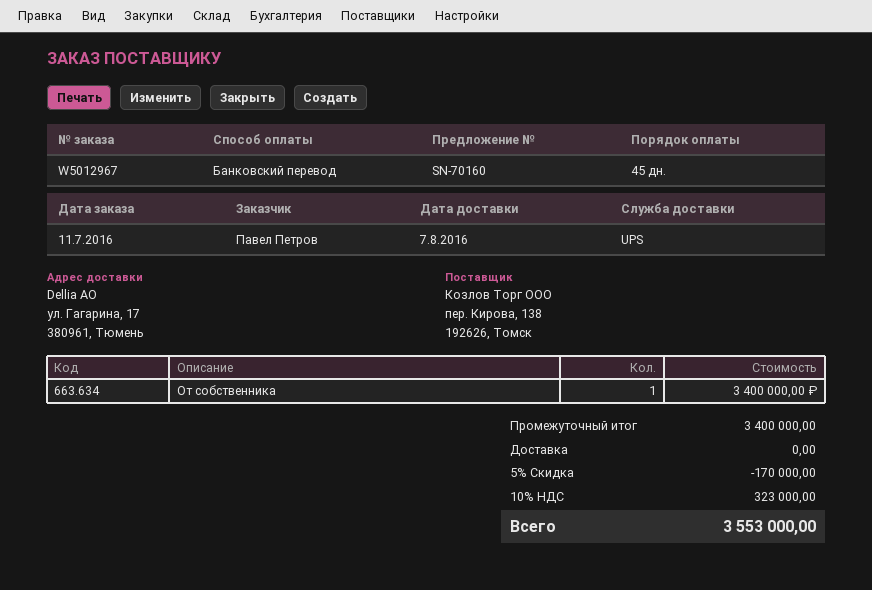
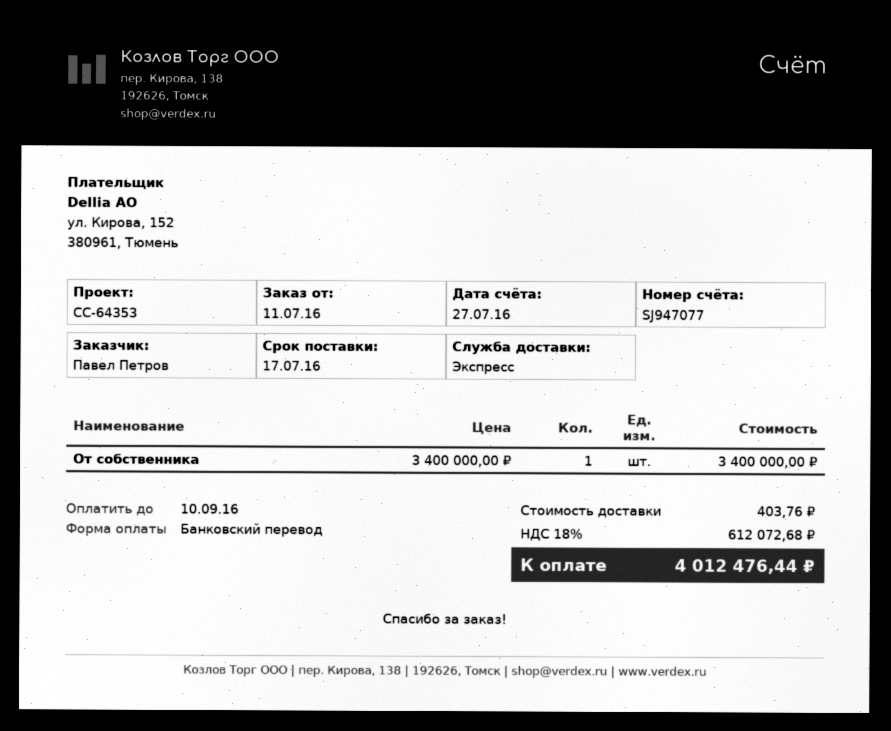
delivery date: 2016-08-07 -> 2016-07-17
shipping method: UPS -> express
discount: 5% = 170000.00 -> none
shipping: 0.00 -> 403.76
tax: 10% = 323000.00 -> 18% = 612072.68
total: 3553000.00 -> 4012476.44

